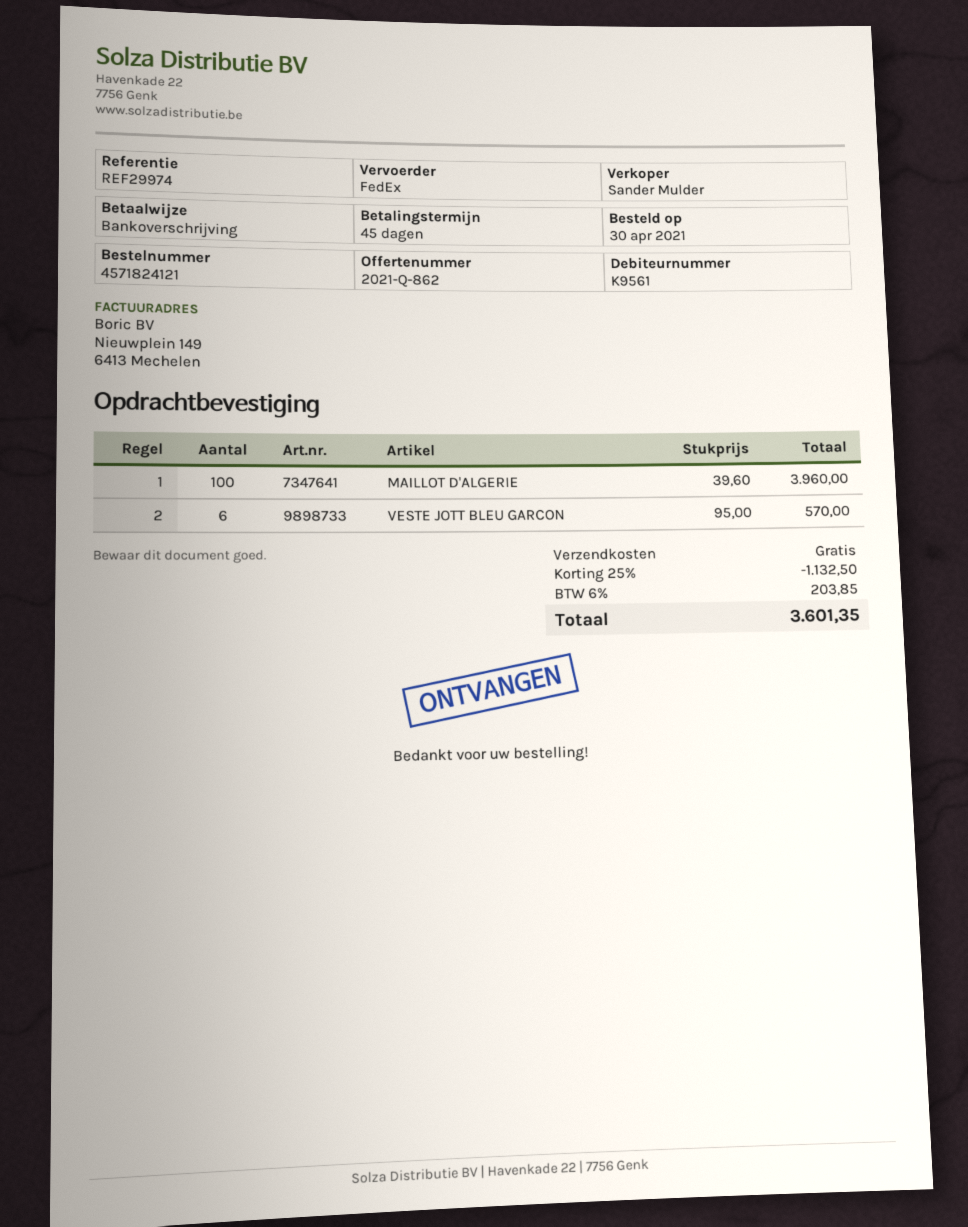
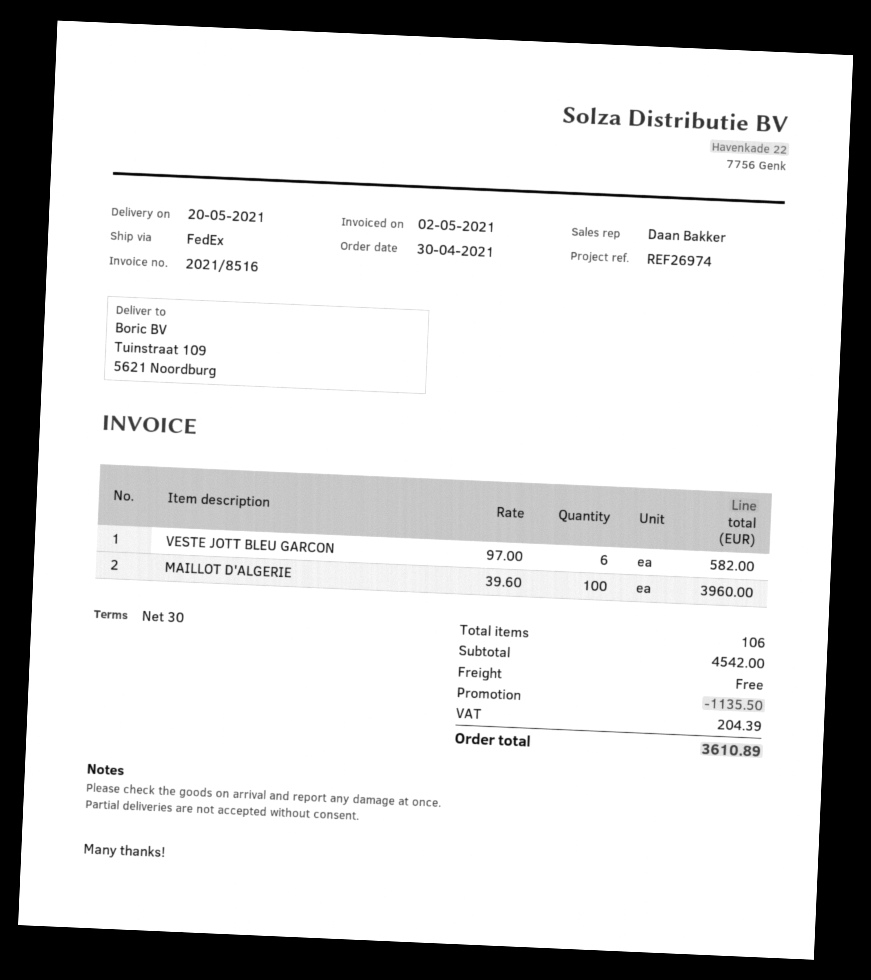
payment terms: 45 days -> 30 days
reference: REF29974 -> REF26974
sales rep: Sander Mulder -> Daan Bakker
VESTE JOTT BLEU GARCON: 6 x 95.00 = 570.00 -> 6 x 97.00 = 582.00
discount: 1132.50 -> 1135.50
tax: 203.85 -> 204.39
total: 3601.35 -> 3610.89

